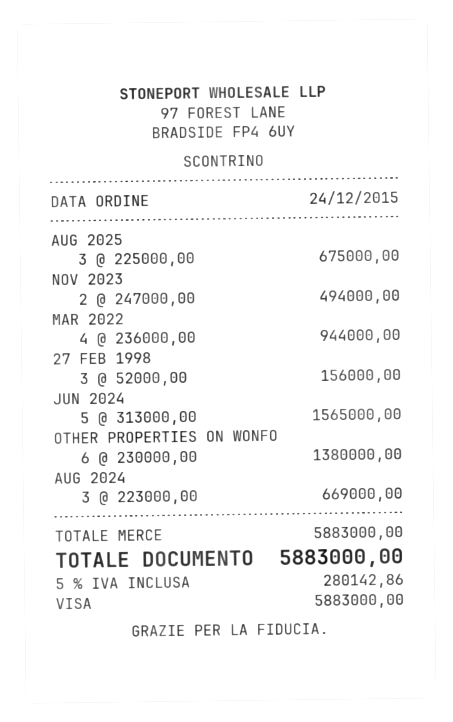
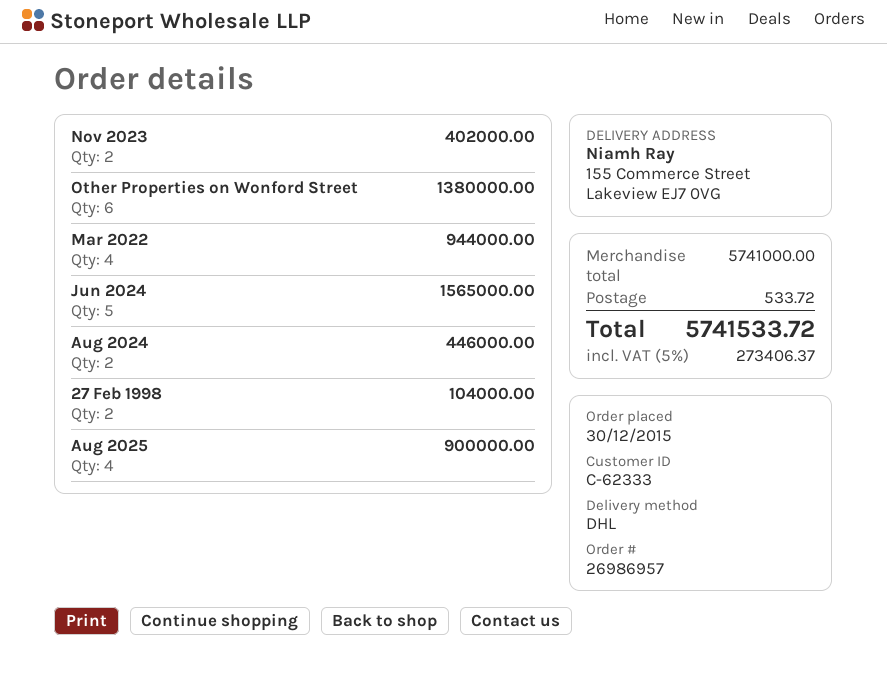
order date: 2015-12-24 -> 2015-12-30
AUG 2025: 3 for 675000.00 -> 4 for 900000.00
NOV 2023: 2 for 494000.00 -> 2 for 402000.00
27 FEB 1998: 3 for 156000.00 -> 2 for 104000.00
AUG 2024: 3 for 669000.00 -> 2 for 446000.00
subtotal: 5883000.00 -> 5741000.00
shipping: none -> 533.72
tax: 5% = 280142.86 -> 5% = 273406.37
total: 5883000.00 -> 5741533.72

